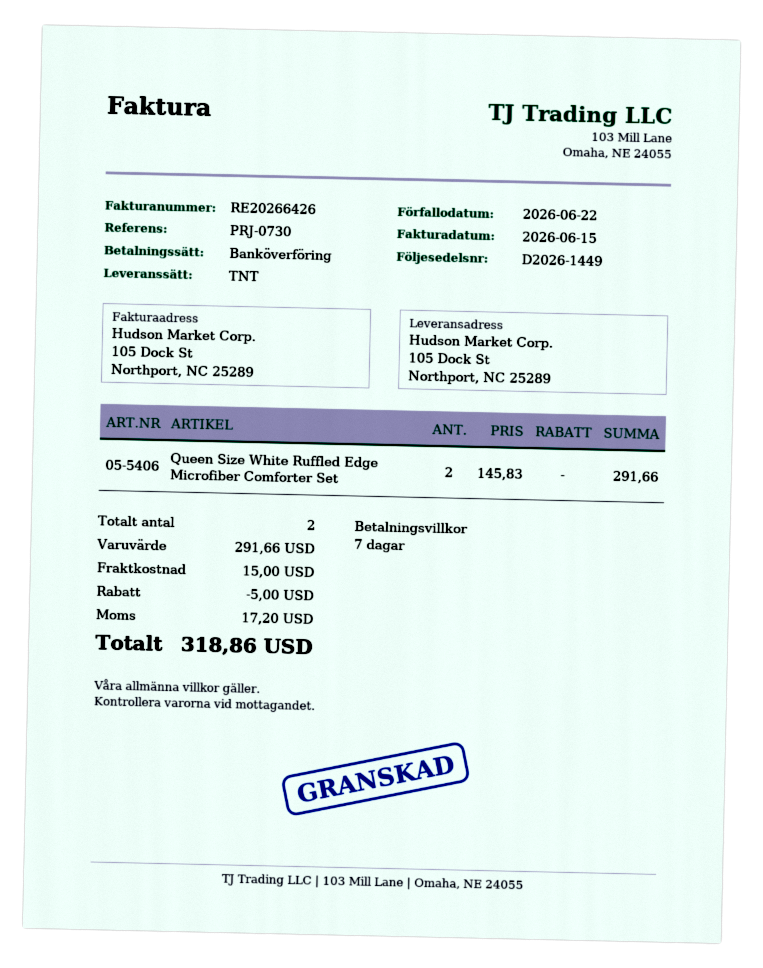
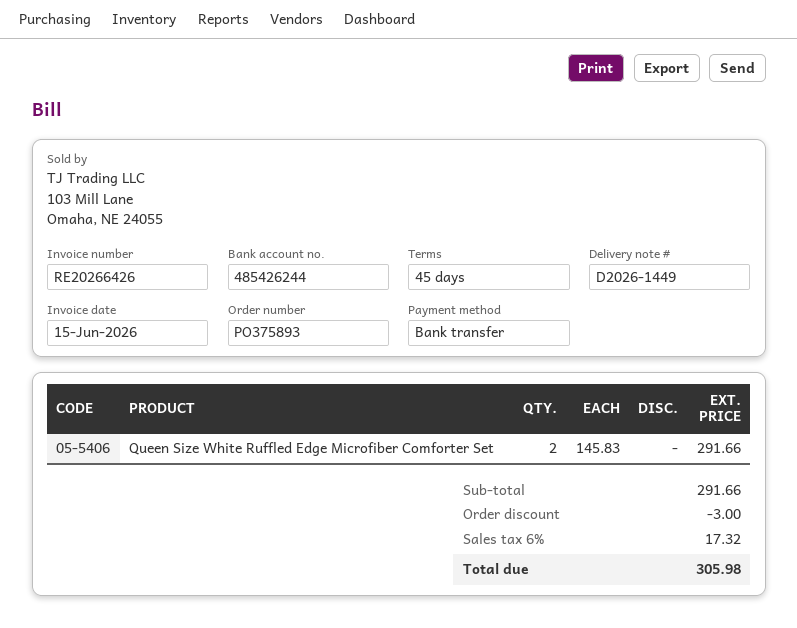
payment terms: 7 days -> 45 days
discount: 5.00 -> 3.00
shipping: 15.00 -> none
tax: 17.20 -> 17.32
total: 318.86 -> 305.98

